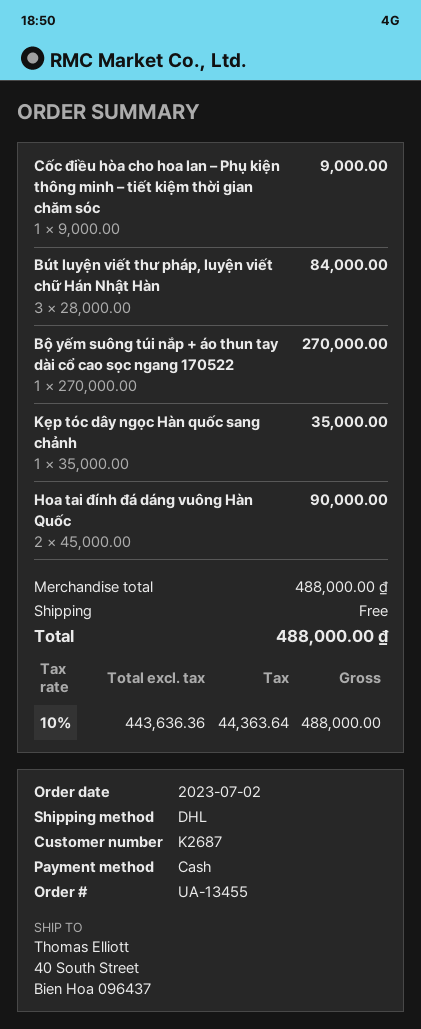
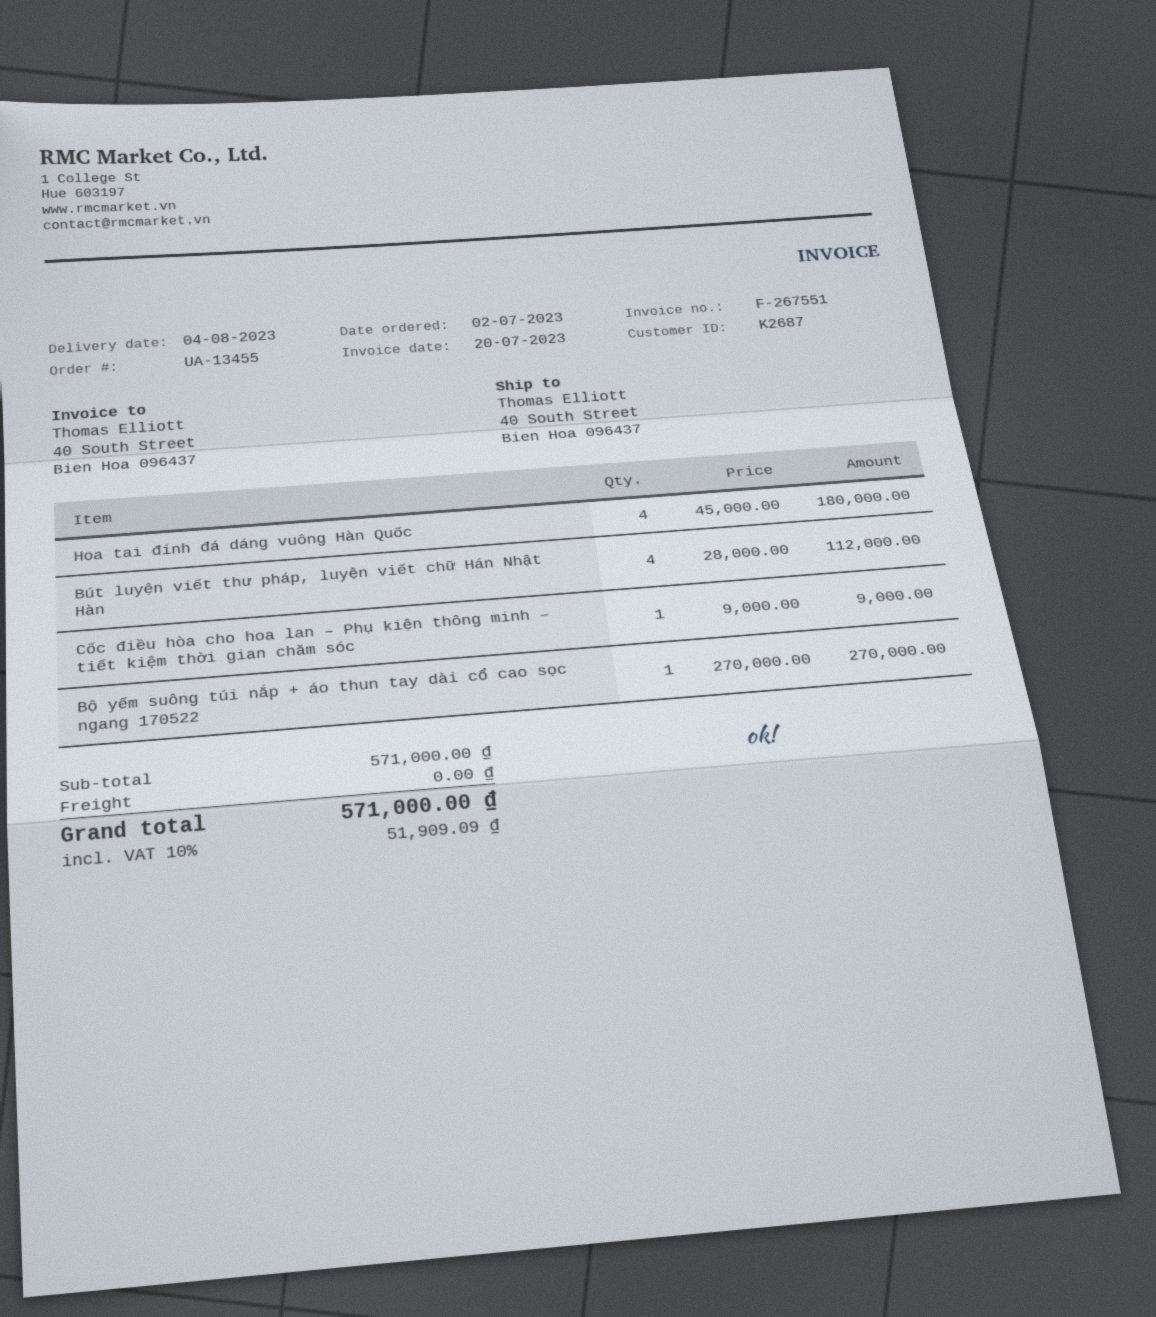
Bút luyện viết thư pháp, luyện viết chữ Hán Nhật Hàn: 3 x 28000.00 = 84000.00 -> 4 x 28000.00 = 112000.00
Kẹp tóc dây ngọc Hàn quốc sang chảnh: 1 x 35000.00 = 35000.00 -> none
Hoa tai đính đá dáng vuông Hàn Quốc: 2 x 45000.00 = 90000.00 -> 4 x 45000.00 = 180000.00
subtotal: 488000.00 -> 571000.00
tax: 10% = 44363.64 -> 10% = 51909.09
total: 488000.00 -> 571000.00

